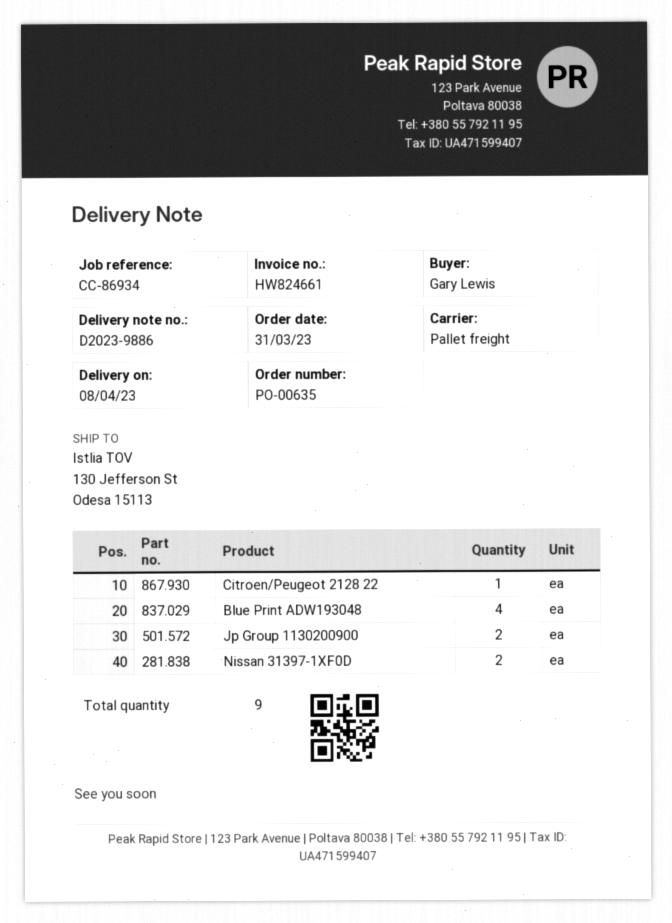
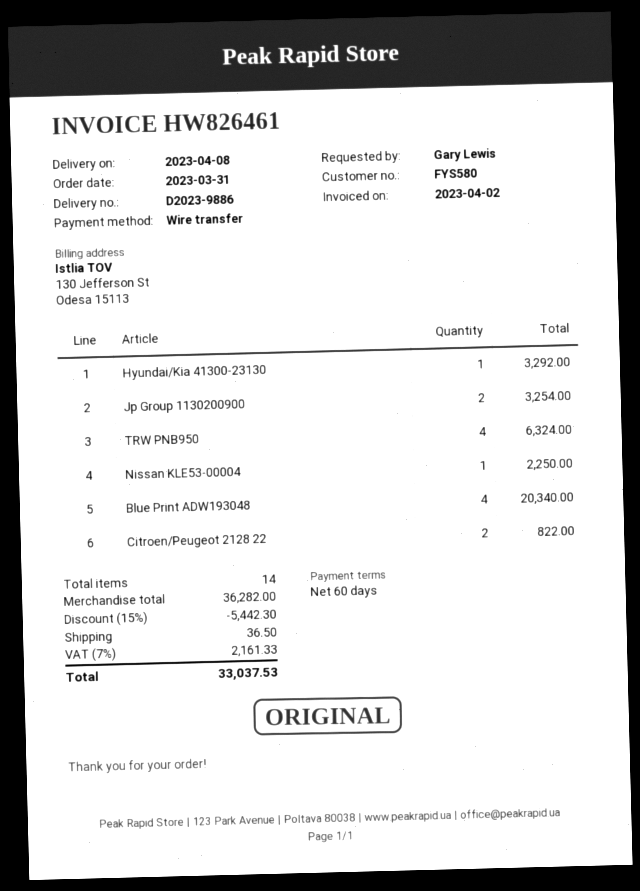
invoice number: HW824661 -> HW826461
Citroen/Peugeot 2128 22: 1 -> 2
Nissan 31397-1XF0D: 2 -> none
Hyundai/Kia 41300-23130: none -> 1
TRW PNB950: none -> 4
Nissan KLE53-00004: none -> 1
total quantity: 9 -> 14

